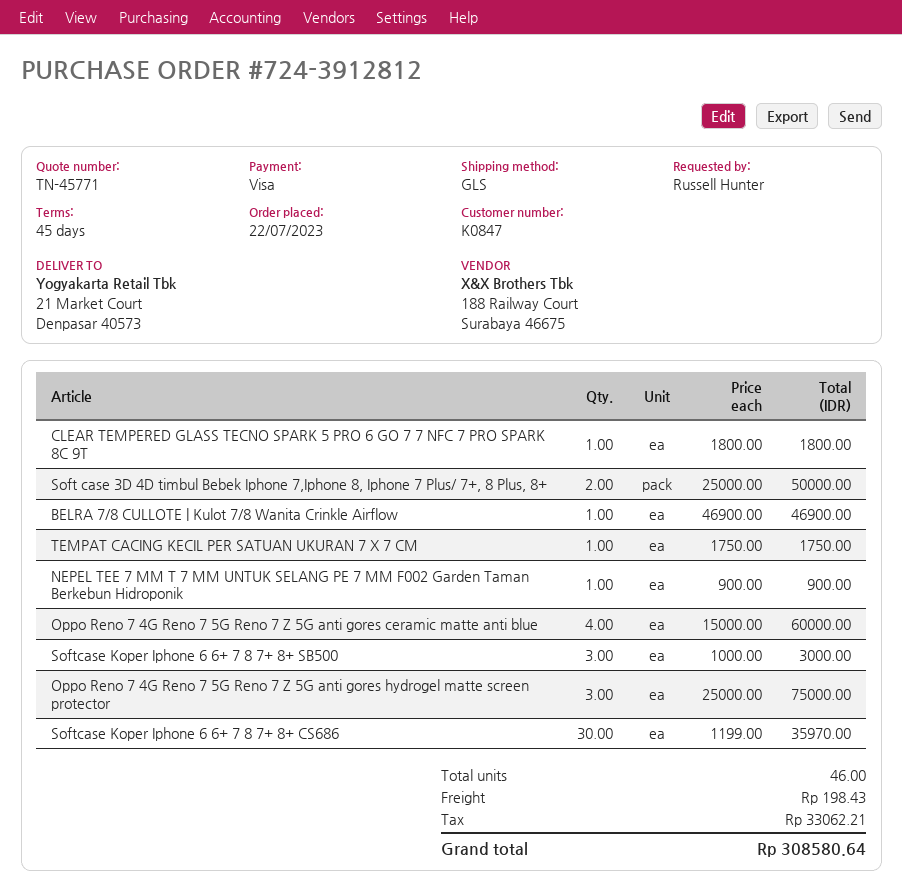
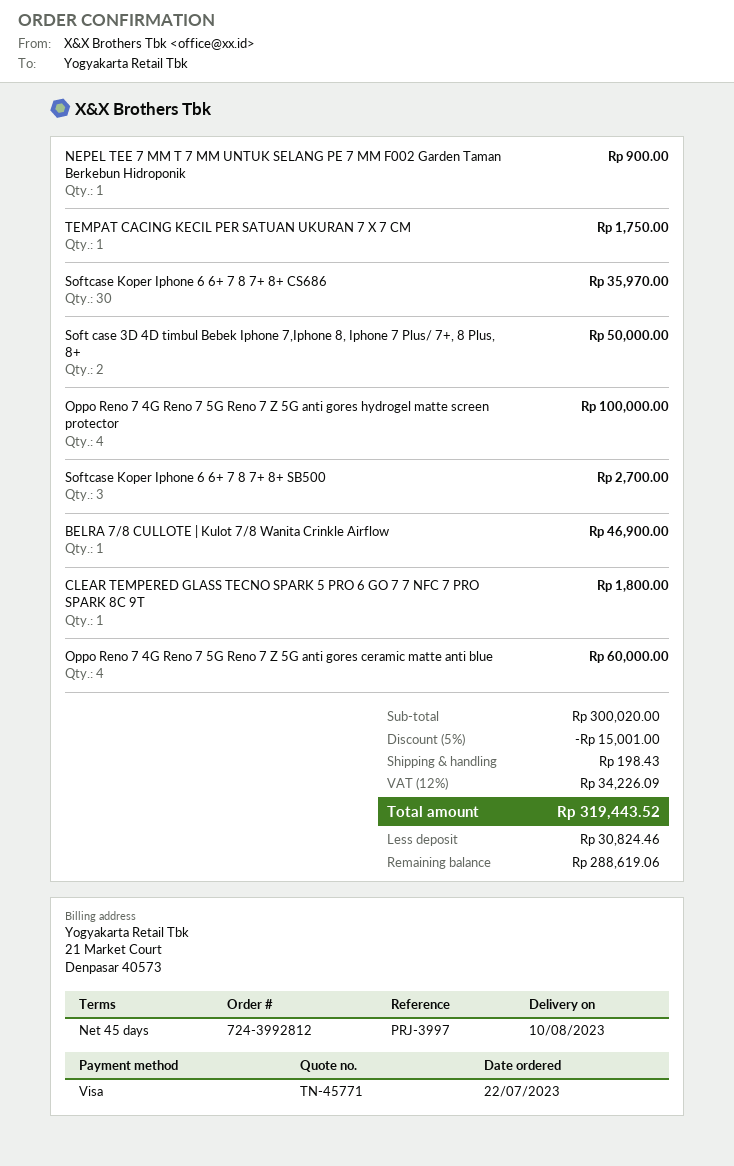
order number: 724-3912812 -> 724-3992812
Softcase Koper Iphone 6 6+ 7 8 7+ 8+ SB500: 3 for 3000.00 -> 3 for 2700.00
Oppo Reno 7 4G Reno 7 5G Reno 7 Z 5G anti gores hydrogel matte screen protector: 3 for 75000.00 -> 4 for 100000.00
discount: none -> 5% = 15001.00
tax: 33062.21 -> 34226.09
total: 308580.64 -> 319443.52

